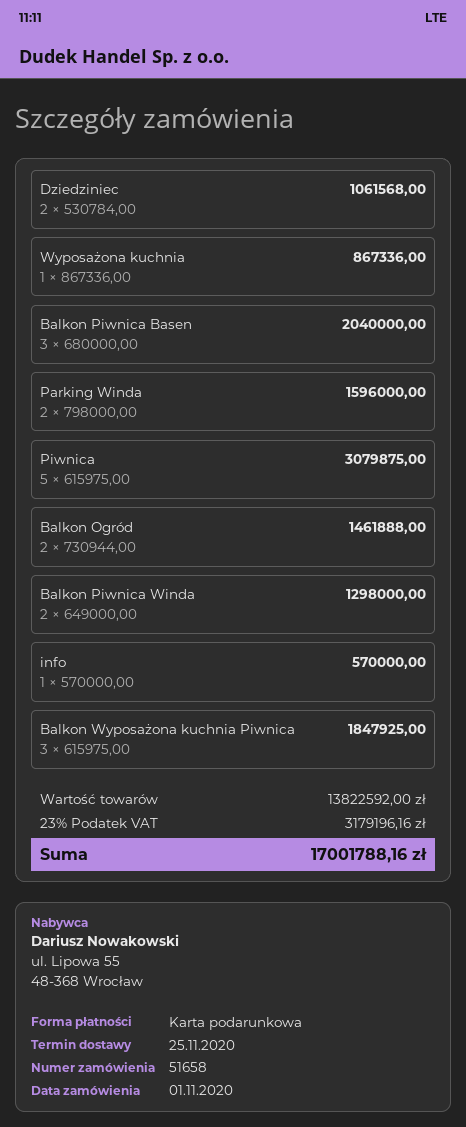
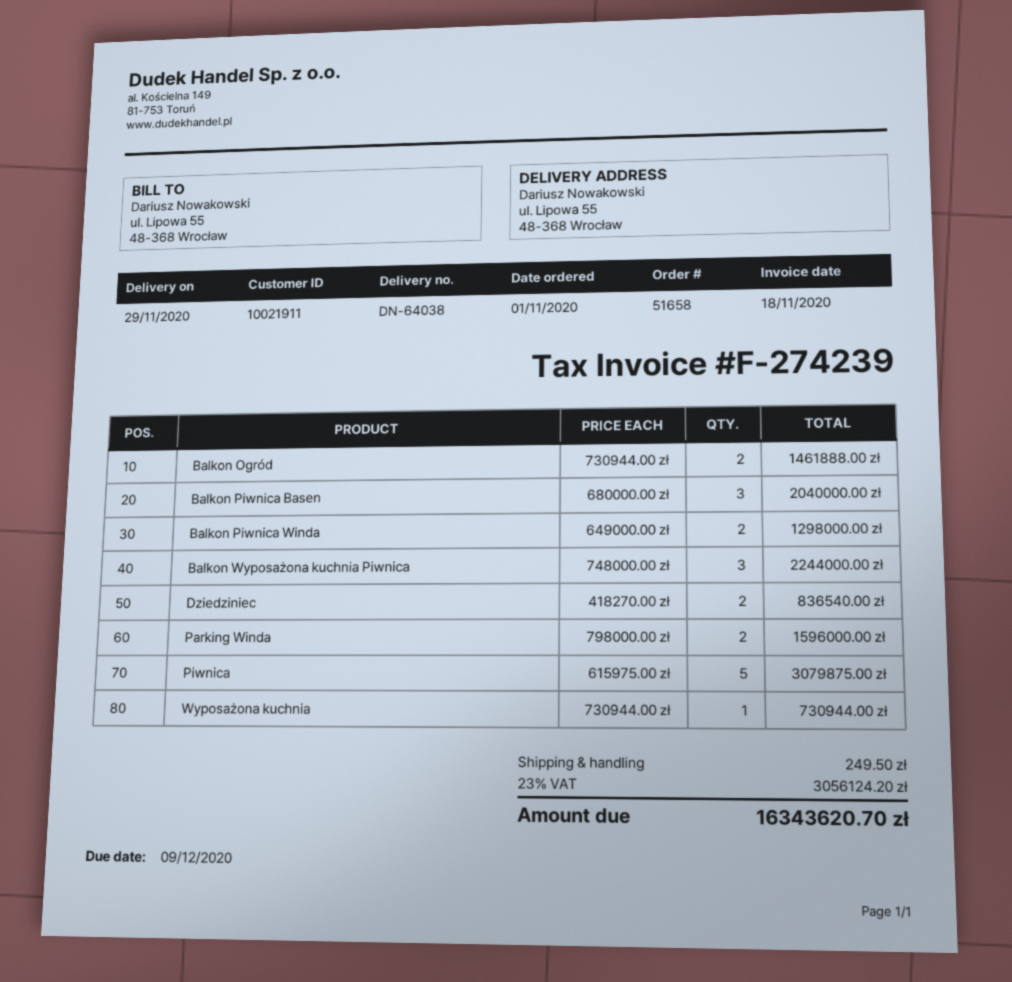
delivery date: 2020-11-25 -> 2020-11-29
Dziedziniec: 2 x 530784.00 = 1061568.00 -> 2 x 418270.00 = 836540.00
Wyposażona kuchnia: 1 x 867336.00 = 867336.00 -> 1 x 730944.00 = 730944.00
info: 1 x 570000.00 = 570000.00 -> none
Balkon Wyposażona kuchnia Piwnica: 3 x 615975.00 = 1847925.00 -> 3 x 748000.00 = 2244000.00
shipping: none -> 249.50
tax: 23% = 3179196.16 -> 23% = 3056124.20
total: 17001788.16 -> 16343620.70

